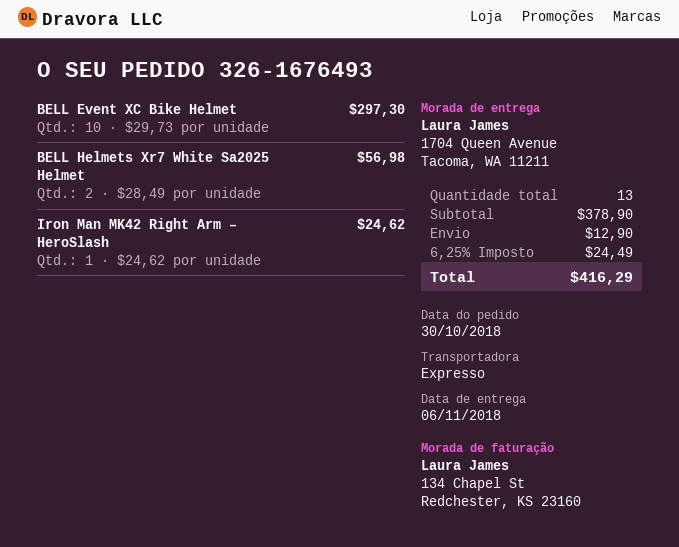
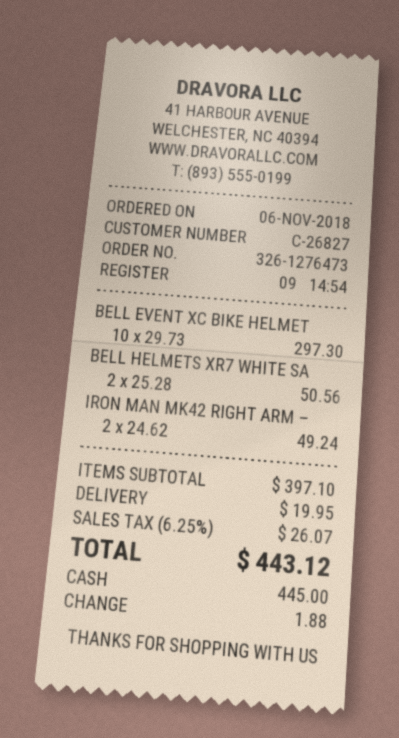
order number: 326-1676493 -> 326-1276473
order date: 2018-10-30 -> 2018-11-06
BELL Helmets Xr7 White Sa2025 Helmet: 2 x 28.49 = 56.98 -> 2 x 25.28 = 50.56
Iron Man MK42 Right Arm – HeroSlash: 1 x 24.62 = 24.62 -> 2 x 24.62 = 49.24
subtotal: 378.90 -> 397.10
shipping: 12.90 -> 19.95
tax: 6.25% = 24.49 -> 6.25% = 26.07
total: 416.29 -> 443.12

